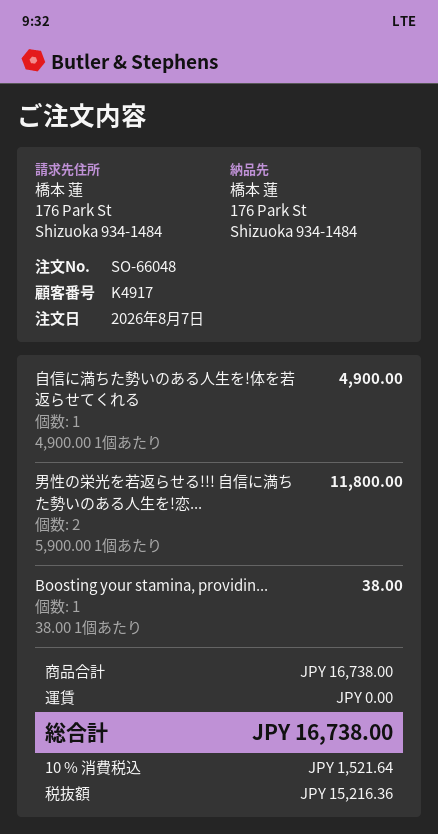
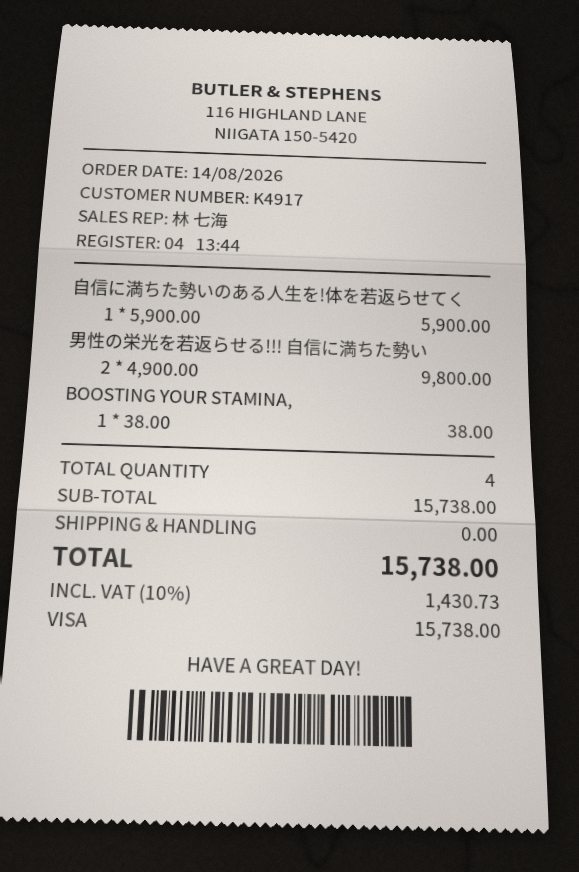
order date: 2026-08-07 -> 2026-08-14
自信に満ちた勢いのある人生を!体を若返らせてくれる: 1 x 4900.00 = 4900.00 -> 1 x 5900.00 = 5900.00
男性の栄光を若返らせる!!! 自信に満ちた勢いのある人生を!恋...: 2 x 5900.00 = 11800.00 -> 2 x 4900.00 = 9800.00
subtotal: 16738.00 -> 15738.00
tax: 10% = 1521.64 -> 10% = 1430.73
total: 16738.00 -> 15738.00

